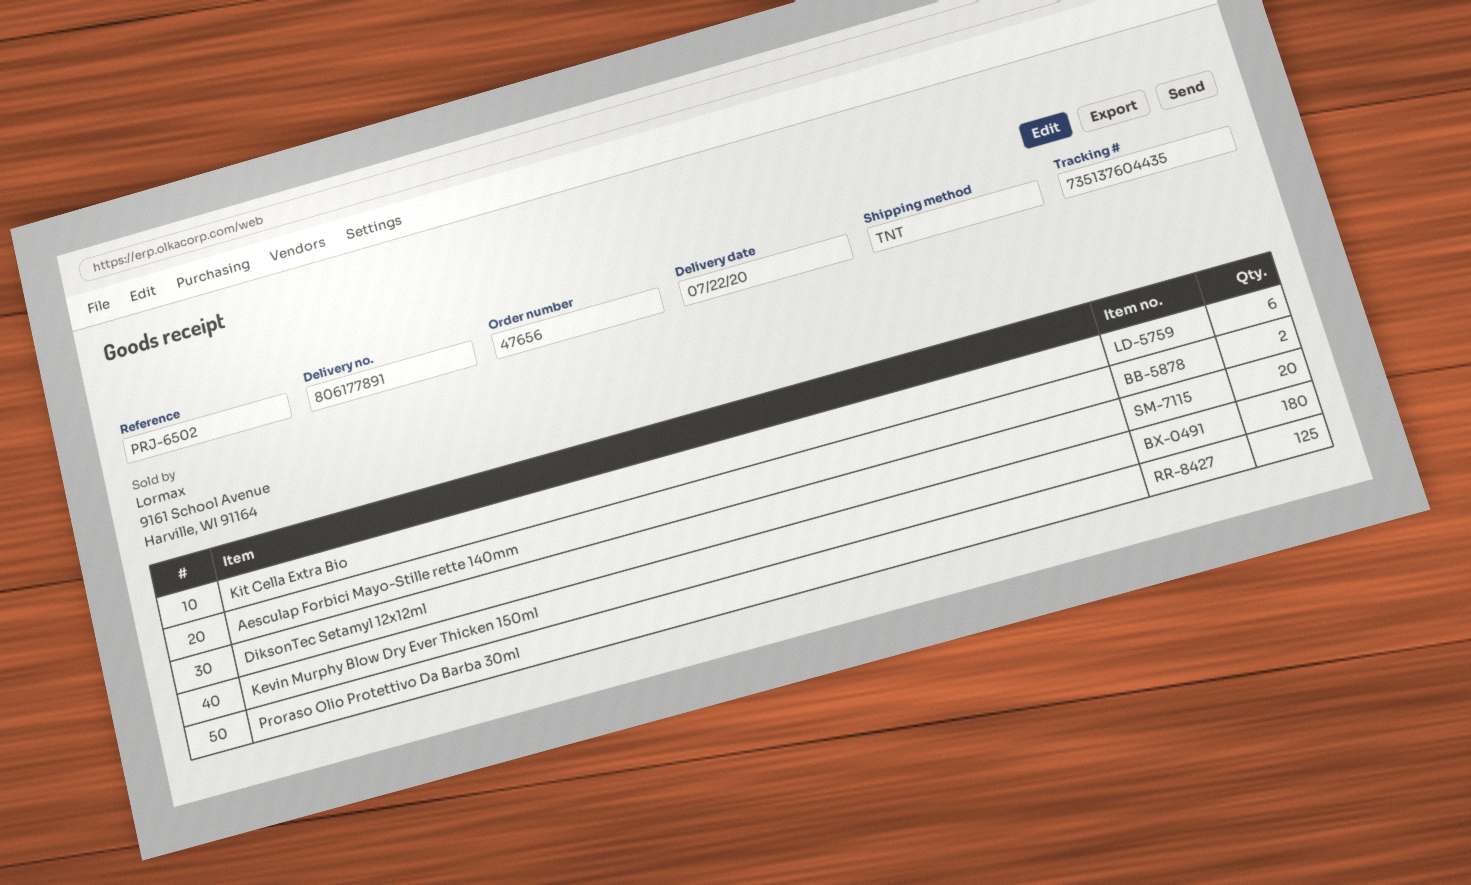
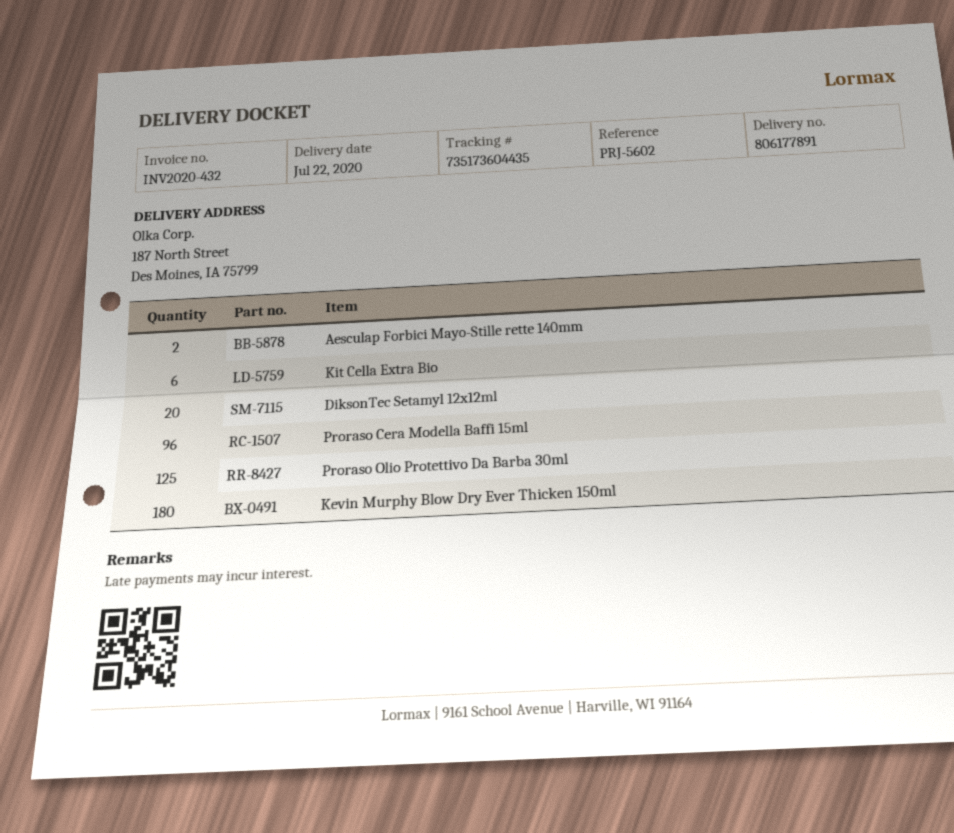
reference: PRJ-6502 -> PRJ-5602
tracking number: 735137604435 -> 735173604435
Proraso Cera Modella Baffi 15ml: none -> 96

